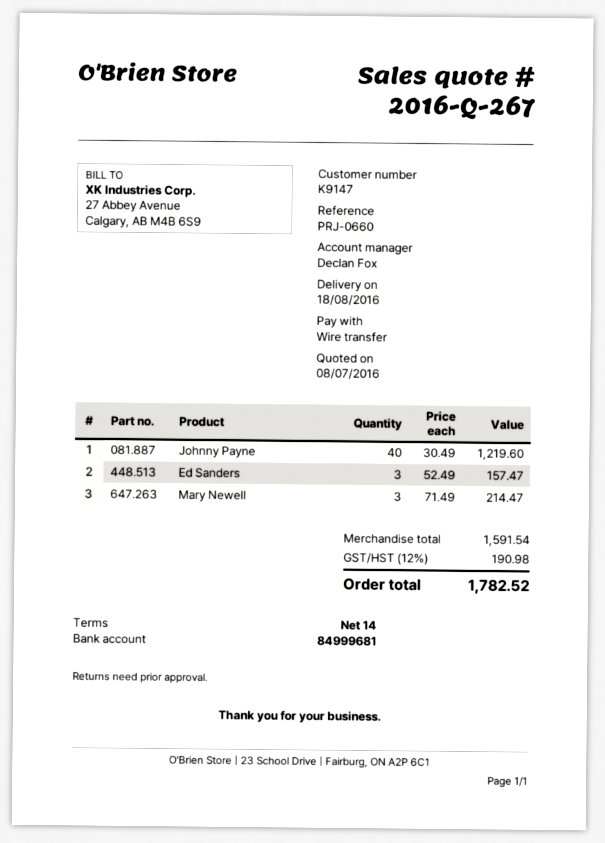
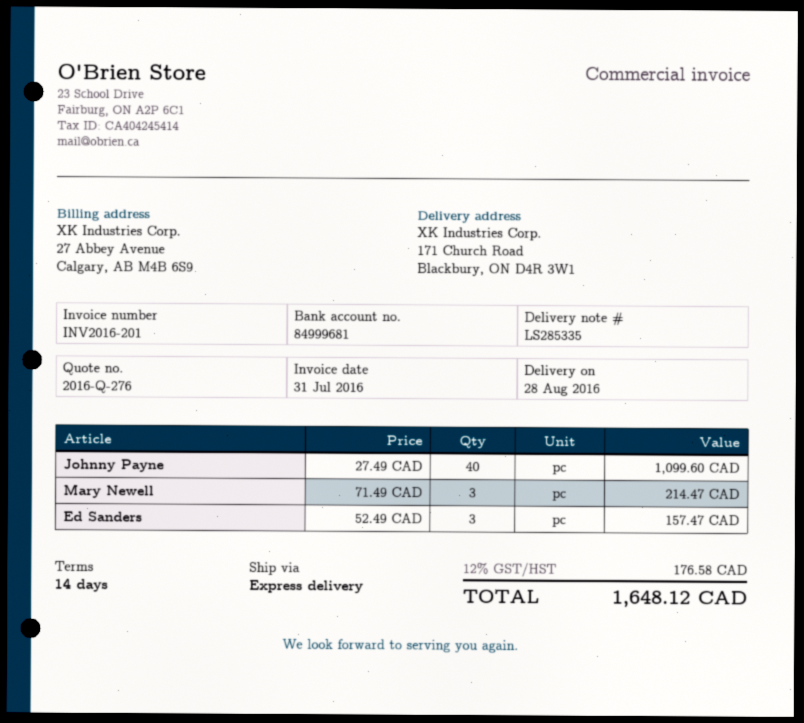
quote number: 2016-Q-267 -> 2016-Q-276
delivery date: 2016-08-18 -> 2016-08-28
Johnny Payne: 40 x 30.49 = 1219.60 -> 40 x 27.49 = 1099.60
tax: 12% = 190.98 -> 12% = 176.58
total: 1782.52 -> 1648.12

